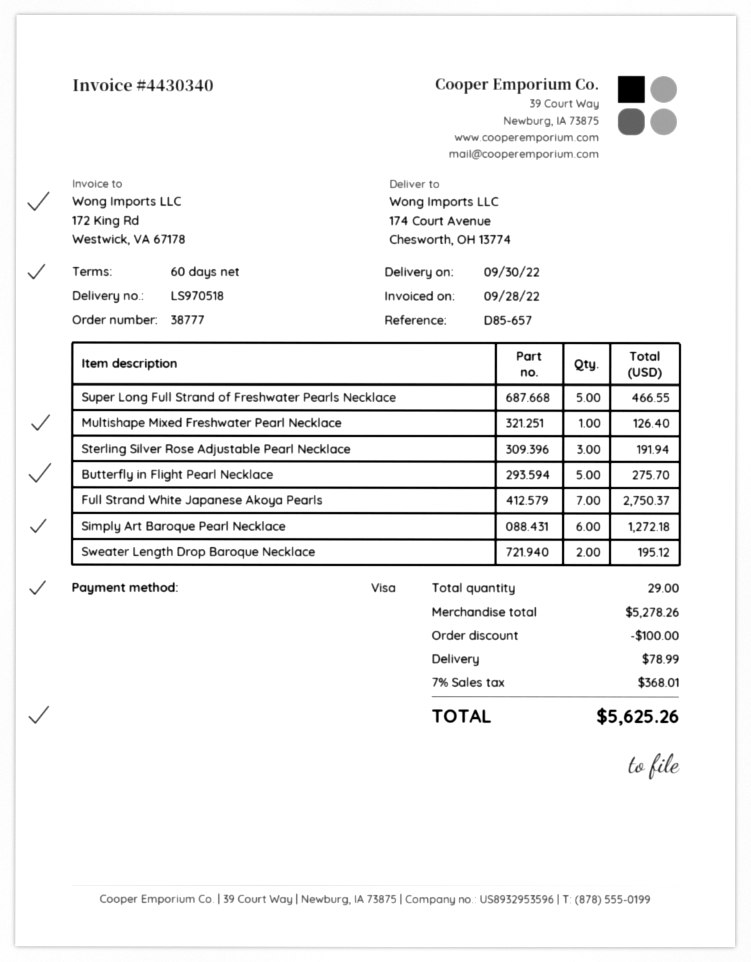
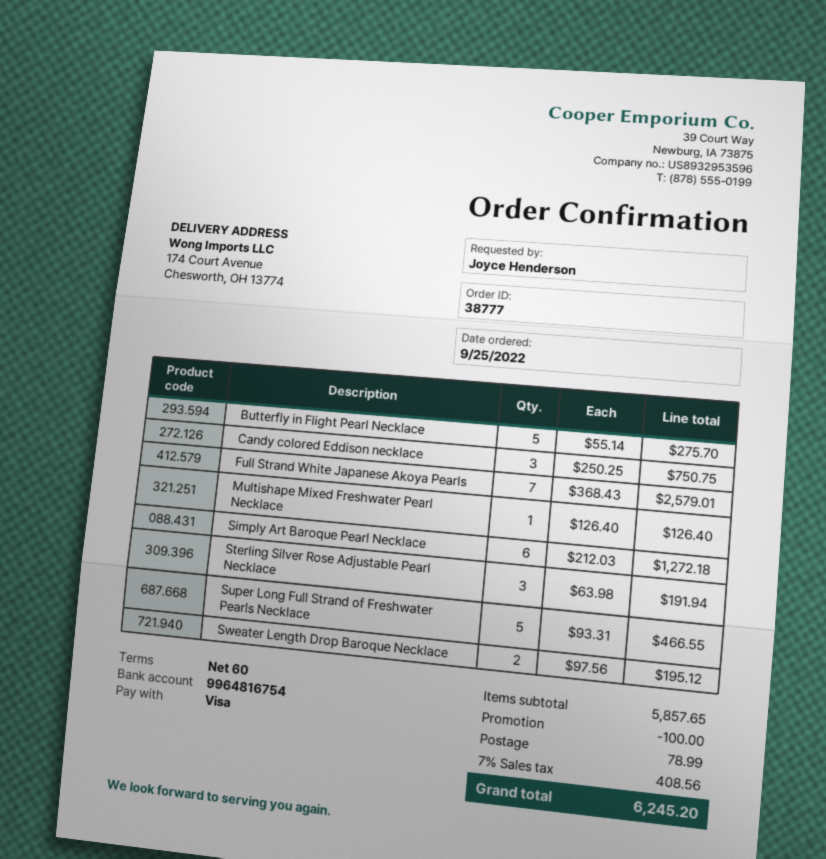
Full Strand White Japanese Akoya Pearls: 7 for 2750.37 -> 7 for 2579.01
Candy colored Eddison necklace: none -> 3 for 750.75
subtotal: 5278.26 -> 5857.65
tax: 7% = 368.01 -> 7% = 408.56
total: 5625.26 -> 6245.20

